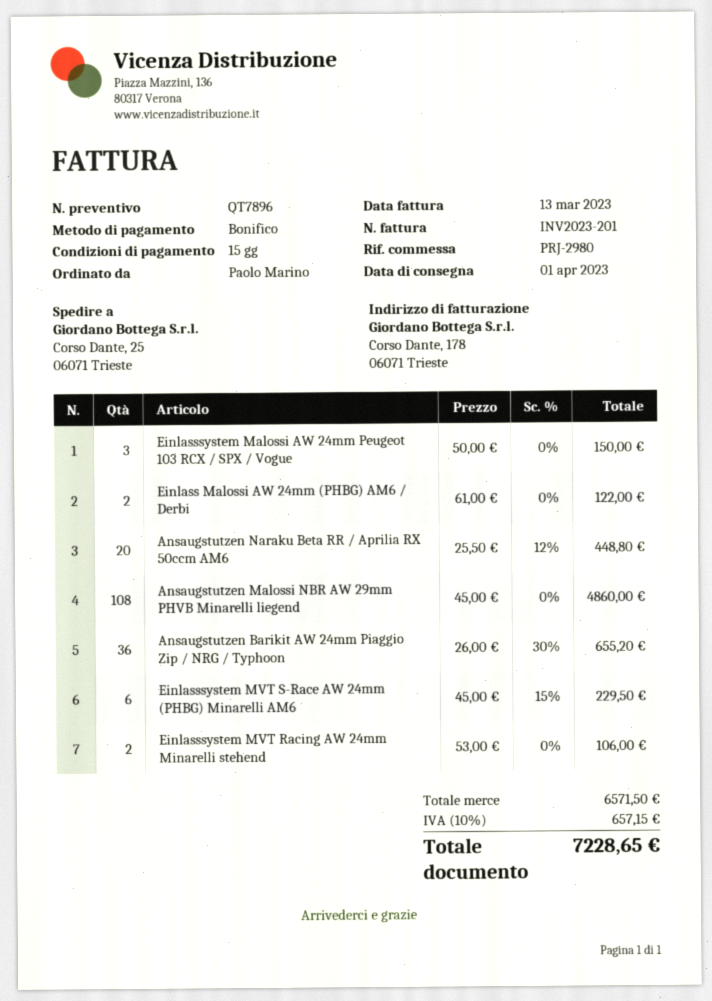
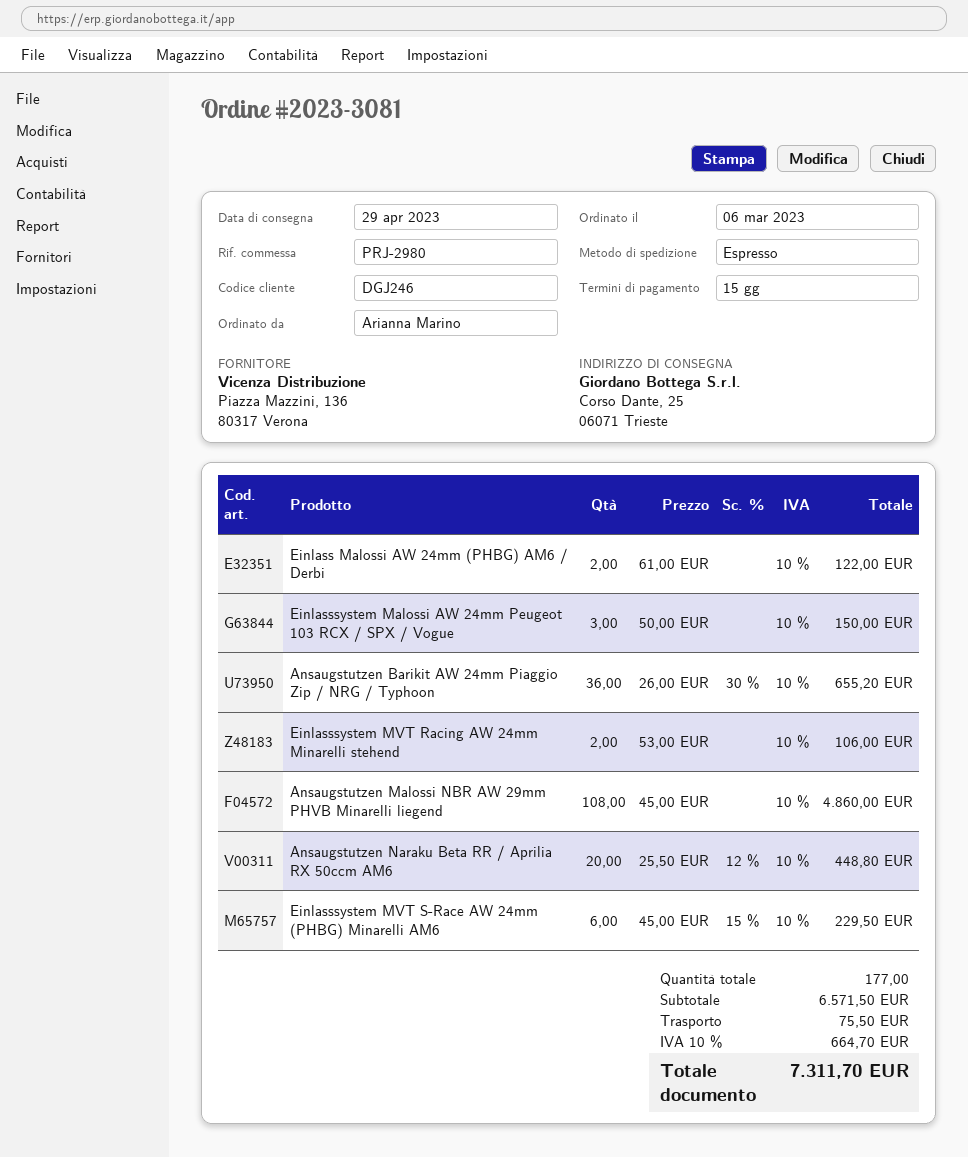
delivery date: 2023-04-01 -> 2023-04-29
ordered by: Paolo Marino -> Arianna Marino
shipping: none -> 75.50
tax: 10% = 657.15 -> 10% = 664.70
total: 7228.65 -> 7311.70

